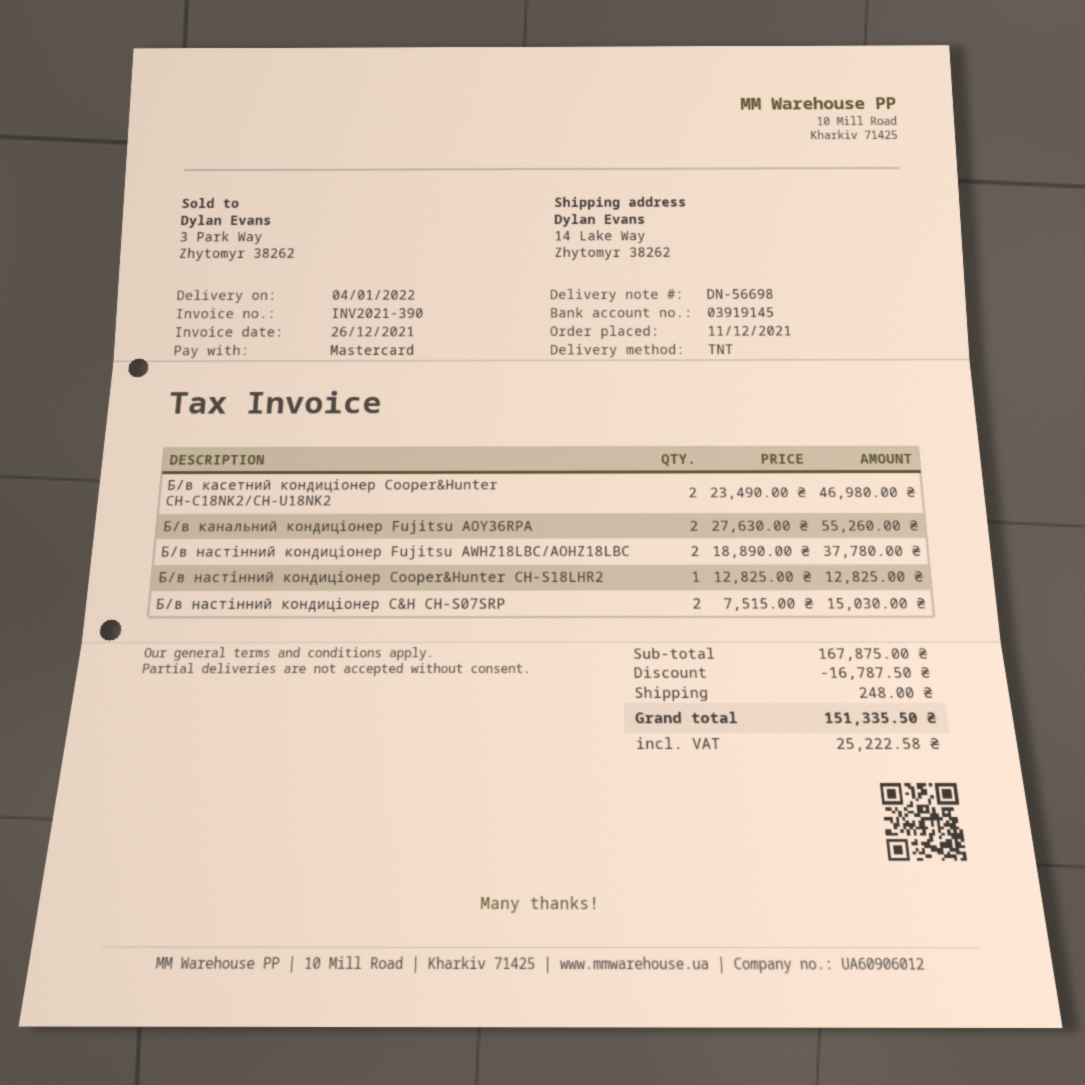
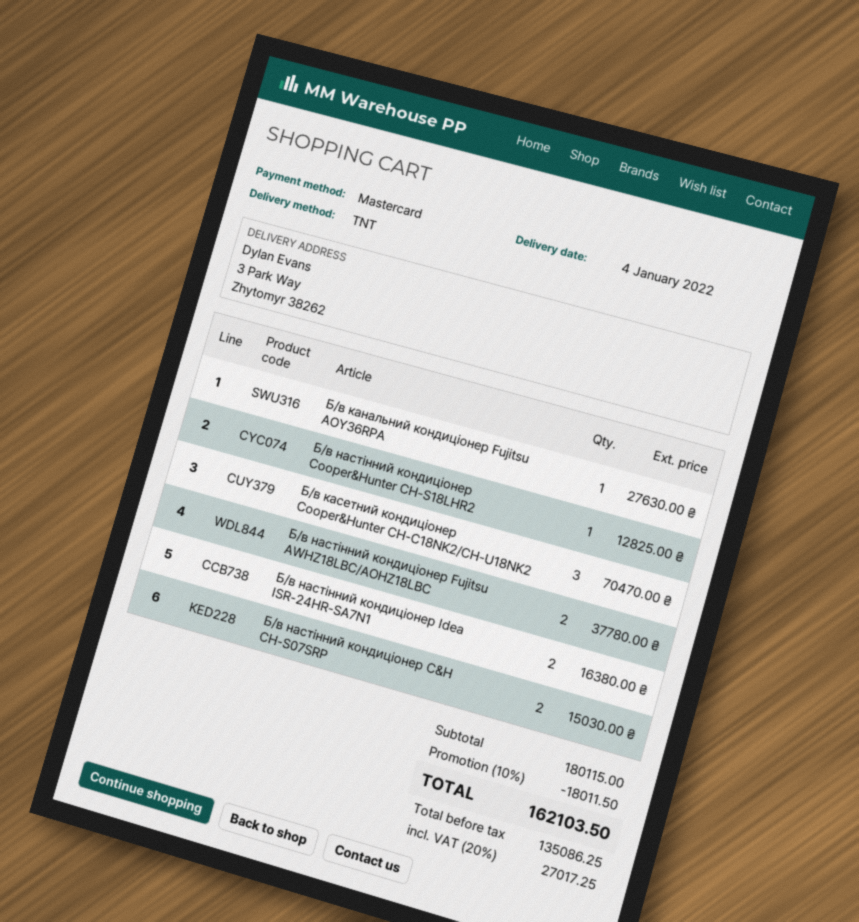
ship to: 14 Lake Way, Zhytomyr 38262 -> 3 Park Way, Zhytomyr 38262
Б/в касетний кондиціонер Cooper&Hunter CH-C18NK2/CH-U18NK2: 2 for 46980.00 -> 3 for 70470.00
Б/в канальний кондиціонер Fujitsu AOY36RPA: 2 for 55260.00 -> 1 for 27630.00
Б/в настінний кондиціонер Idea ISR-24HR-SA7N1: none -> 2 for 16380.00
subtotal: 167875.00 -> 180115.00
discount: 16787.50 -> 18011.50
shipping: 248.00 -> none
tax: 25222.58 -> 27017.25
total: 151335.50 -> 162103.50

